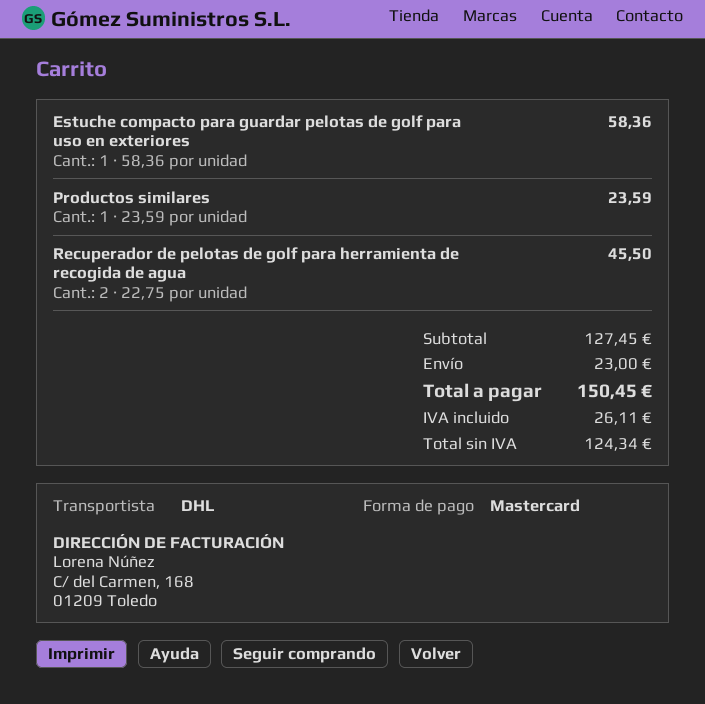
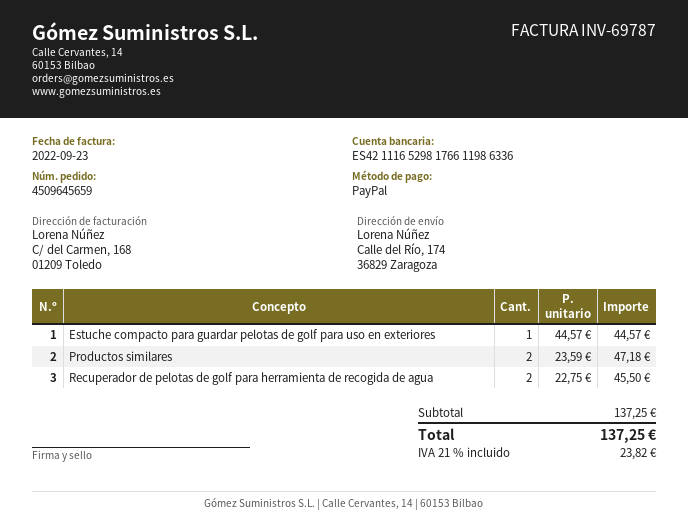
payment method: Mastercard -> PayPal
Estuche compacto para guardar pelotas de golf para uso en exteriores: 1 x 58.36 = 58.36 -> 1 x 44.57 = 44.57
Productos similares: 1 x 23.59 = 23.59 -> 2 x 23.59 = 47.18
subtotal: 127.45 -> 137.25
shipping: 23.00 -> none
tax: 26.11 -> 23.82
total: 150.45 -> 137.25

